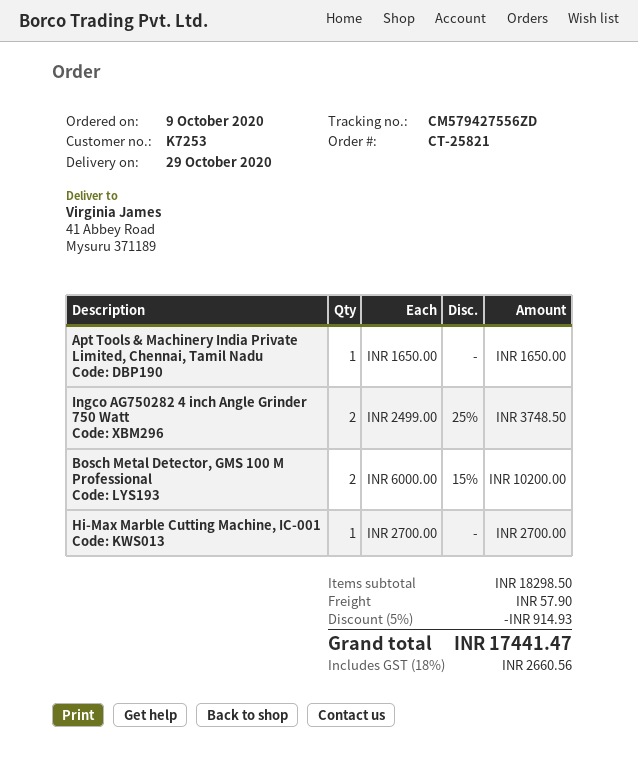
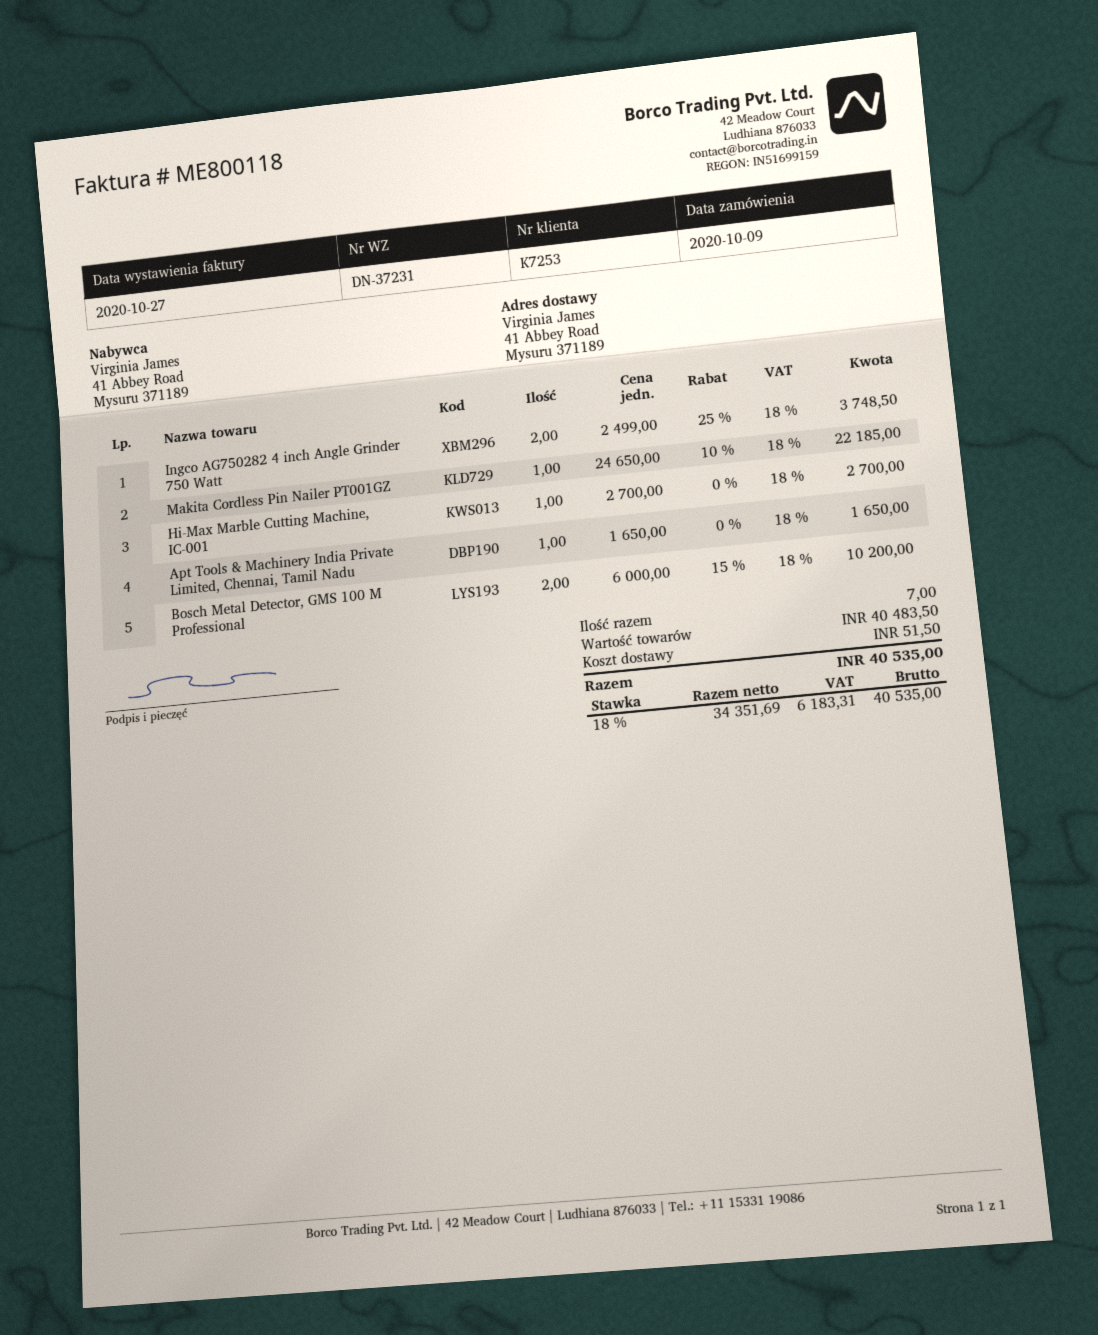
Makita Cordless Pin Nailer PT001GZ: none -> 1 x 24650.00 - 10% = 22185.00
subtotal: 18298.50 -> 40483.50
discount: 5% = 914.93 -> none
shipping: 57.90 -> 51.50
tax: 18% = 2660.56 -> 18% = 6183.31
total: 17441.47 -> 40535.00

